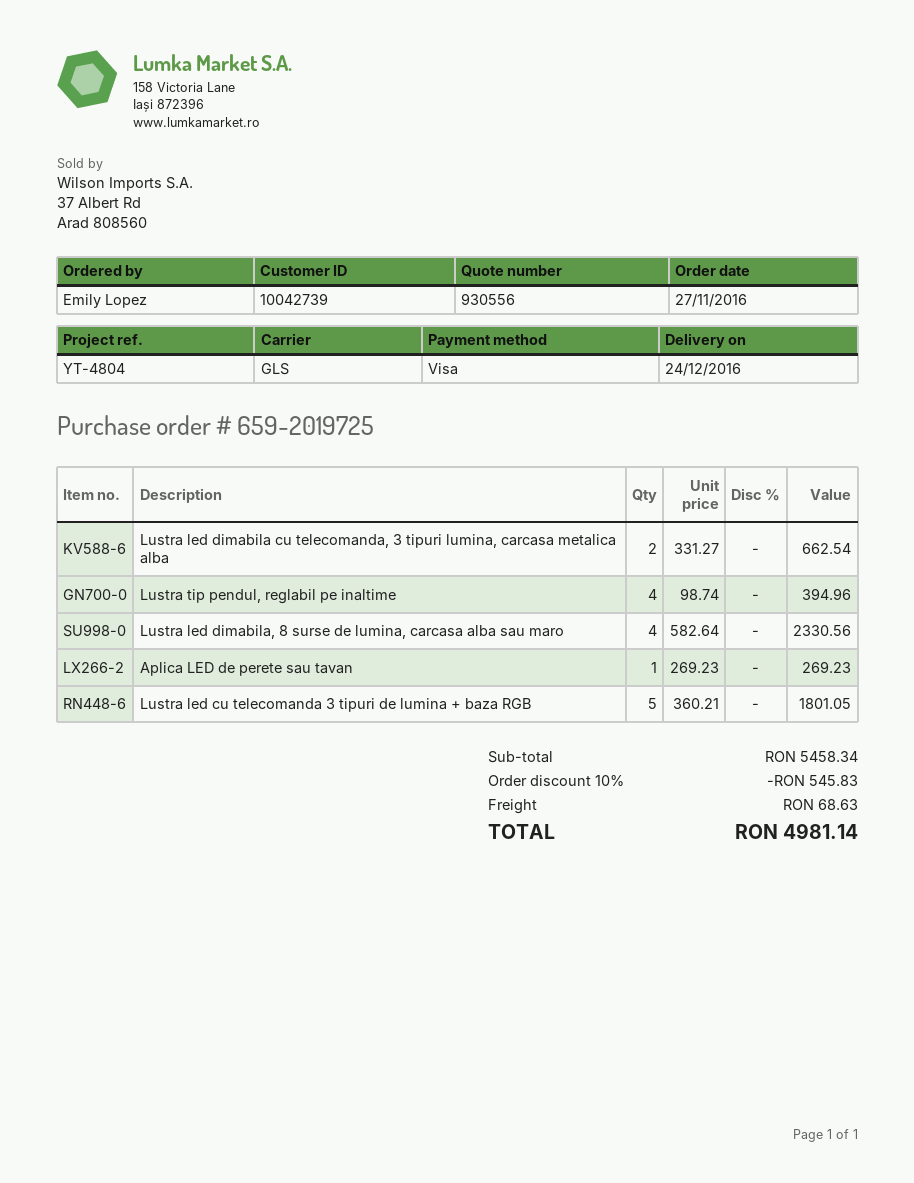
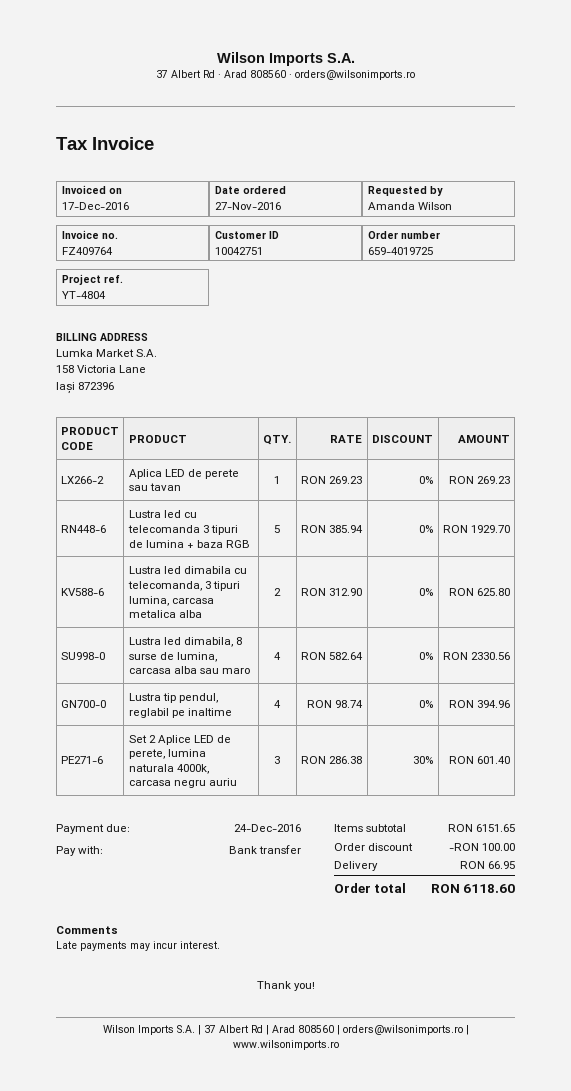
order number: 659-2019725 -> 659-4019725
customer number: 10042739 -> 10042751
ordered by: Emily Lopez -> Amanda Wilson
payment method: Visa -> bank transfer
Lustra led dimabila cu telecomanda, 3 tipuri lumina, carcasa metalica alba: 2 x 331.27 = 662.54 -> 2 x 312.90 = 625.80
Lustra led cu telecomanda 3 tipuri de lumina + baza RGB: 5 x 360.21 = 1801.05 -> 5 x 385.94 = 1929.70
Set 2 Aplice LED de perete, lumina naturala 4000k, carcasa negru auriu: none -> 3 x 286.38 - 30% = 601.40
subtotal: 5458.34 -> 6151.65
discount: 545.83 -> 100.00
shipping: 68.63 -> 66.95
total: 4981.14 -> 6118.60

